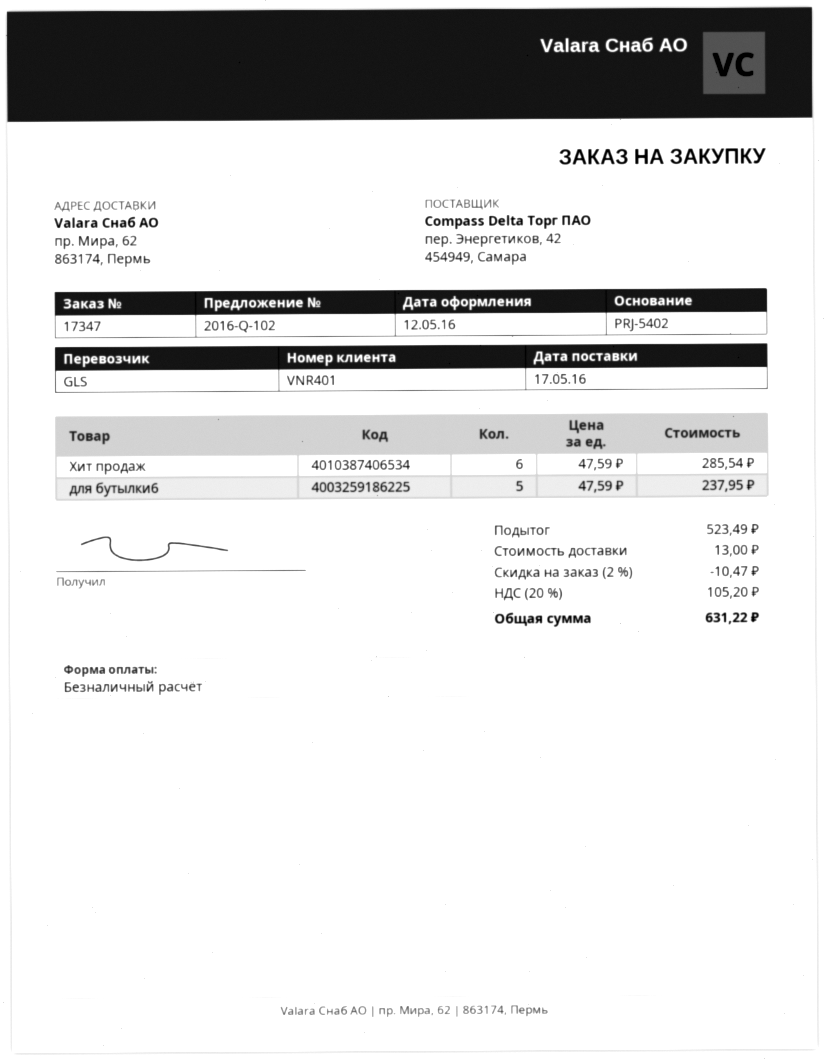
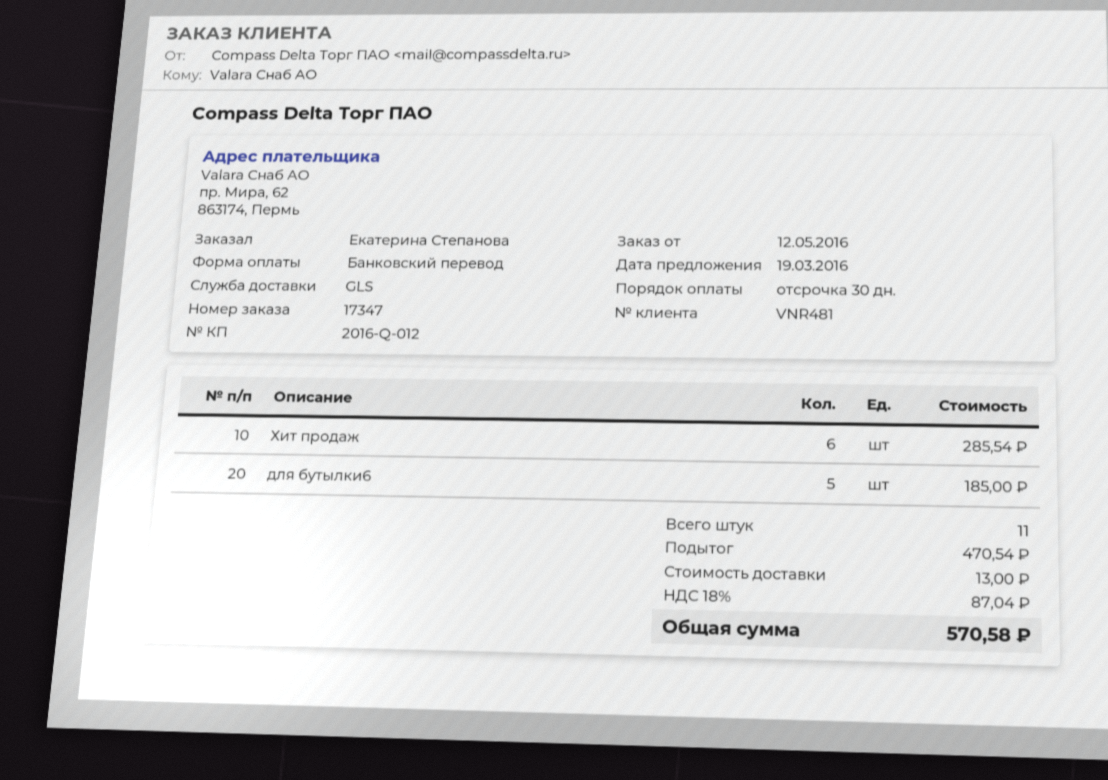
quote number: 2016-Q-102 -> 2016-Q-012
customer number: VNR401 -> VNR481
для бутылки6: 5 for 237.95 -> 5 for 185.00
subtotal: 523.49 -> 470.54
discount: 2% = 10.47 -> none
tax: 20% = 105.20 -> 18% = 87.04
total: 631.22 -> 570.58

